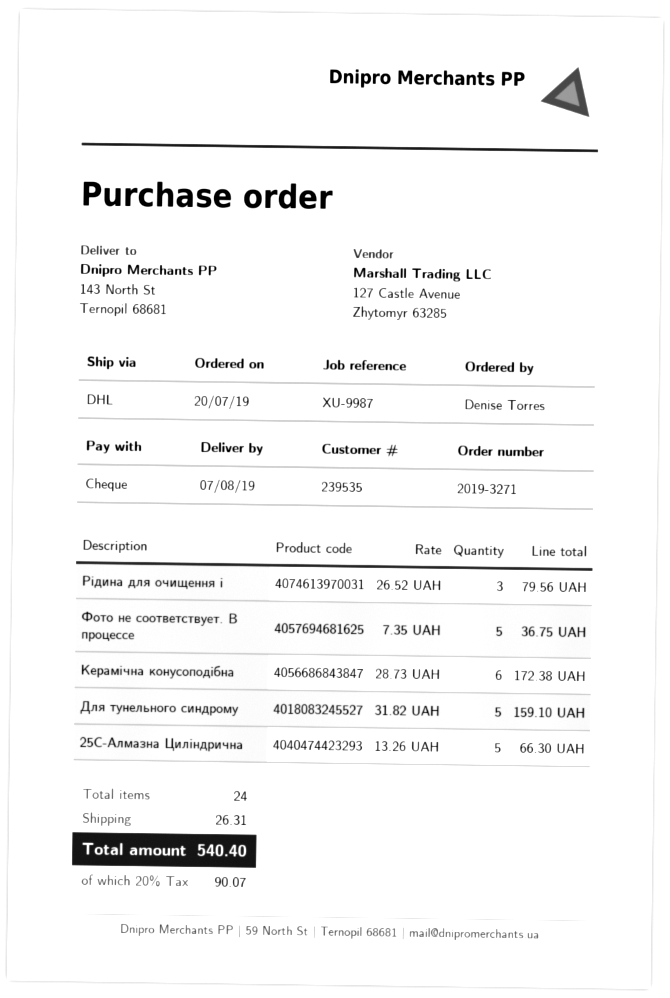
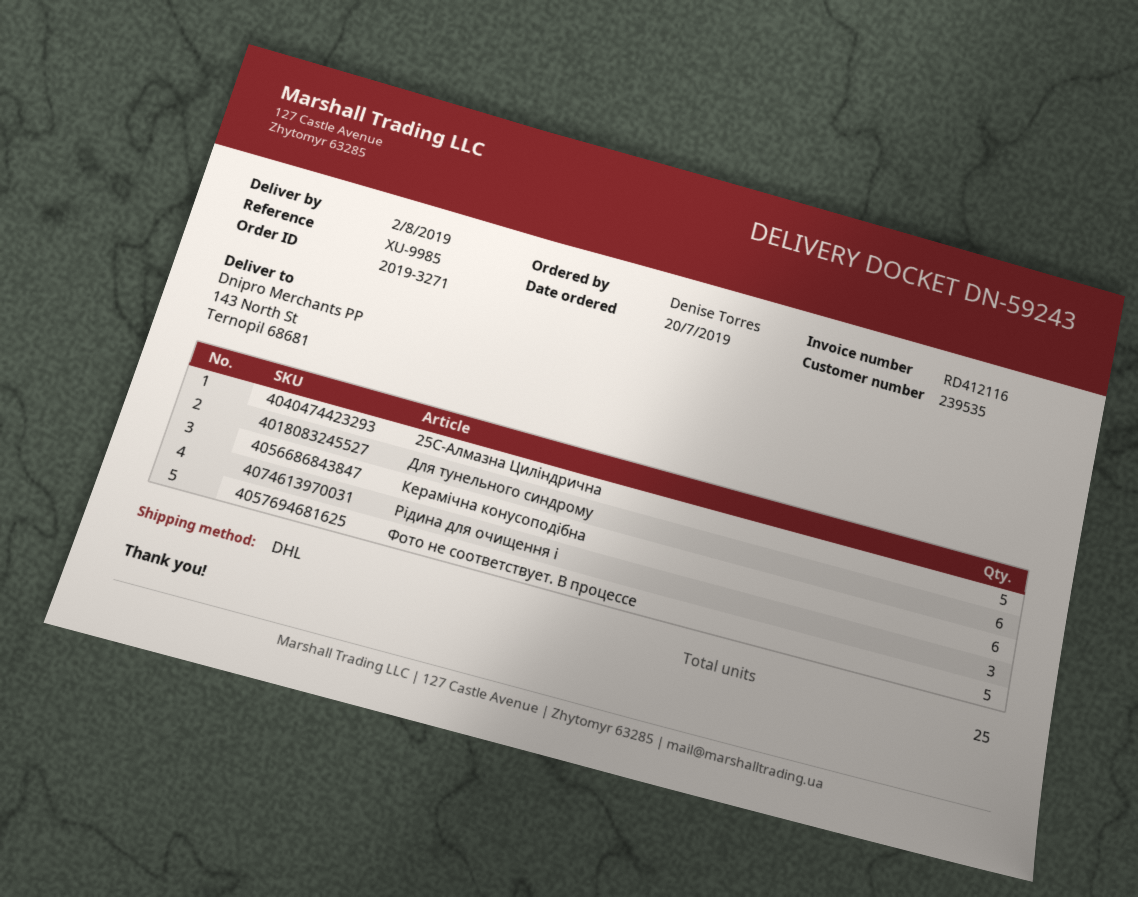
delivery date: 2019-08-07 -> 2019-08-02
reference: XU-9987 -> XU-9985
Для тунельного синдрому: 5 -> 6
total quantity: 24 -> 25

